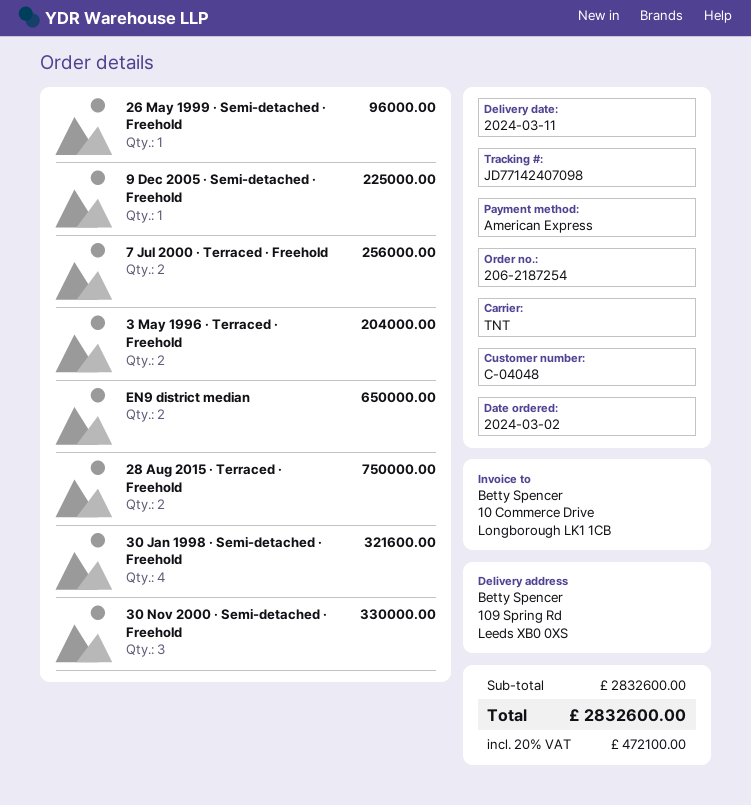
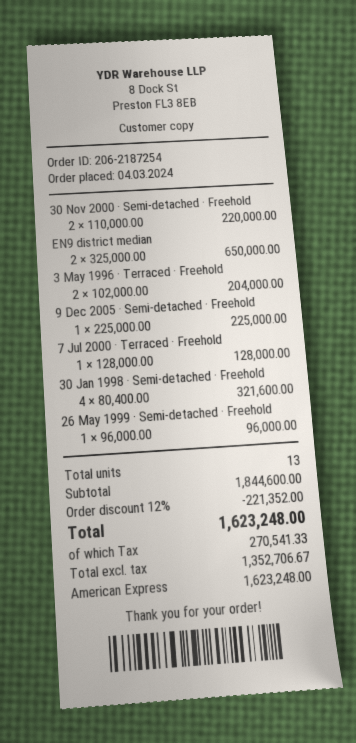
order date: 2024-03-02 -> 2024-03-04
7 Jul 2000 · Terraced · Freehold: 2 for 256000.00 -> 1 for 128000.00
28 Aug 2015 · Terraced · Freehold: 2 for 750000.00 -> none
30 Nov 2000 · Semi-detached · Freehold: 3 for 330000.00 -> 2 for 220000.00
subtotal: 2832600.00 -> 1844600.00
discount: none -> 12% = 221352.00
tax: 472100.00 -> 270541.33
total: 2832600.00 -> 1623248.00

